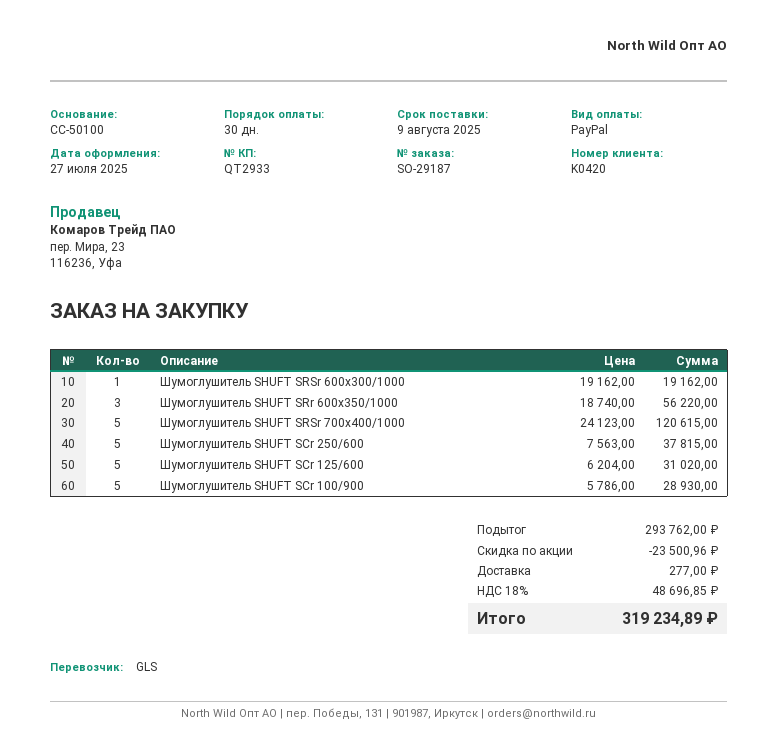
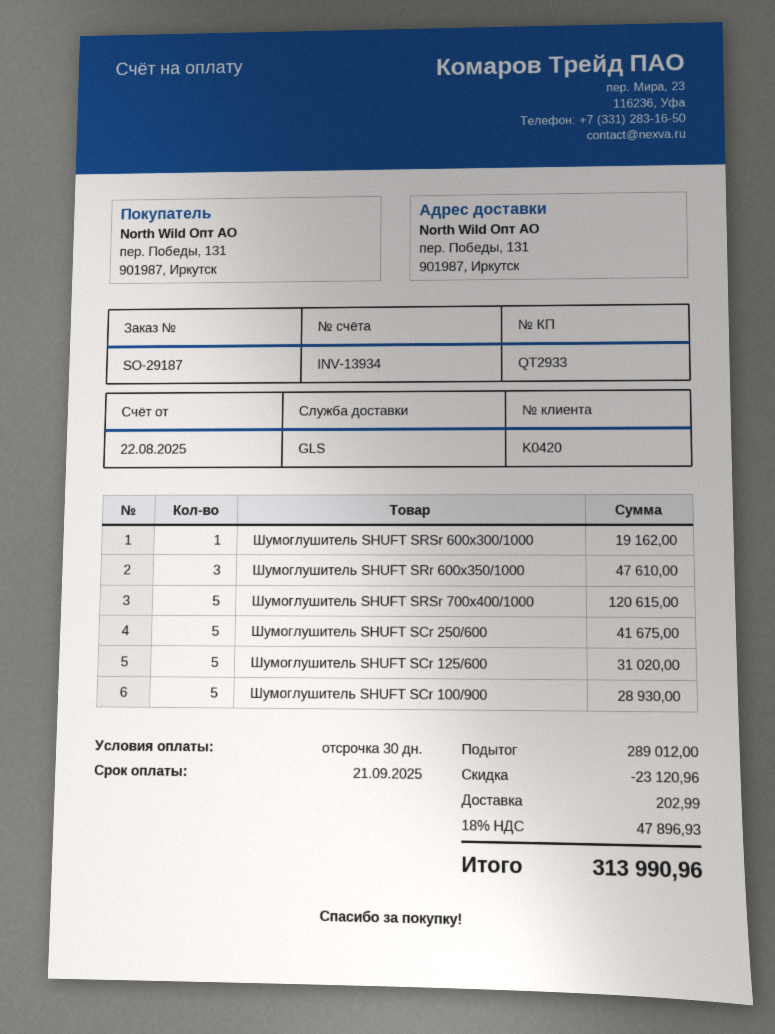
Шумоглушитель SHUFT SRr 600x350/1000: 3 for 56220.00 -> 3 for 47610.00
Шумоглушитель SHUFT SCr 250/600: 5 for 37815.00 -> 5 for 41675.00
subtotal: 293762.00 -> 289012.00
discount: 23500.96 -> 23120.96
shipping: 277.00 -> 202.99
tax: 18% = 48696.85 -> 18% = 47896.93
total: 319234.89 -> 313990.96

